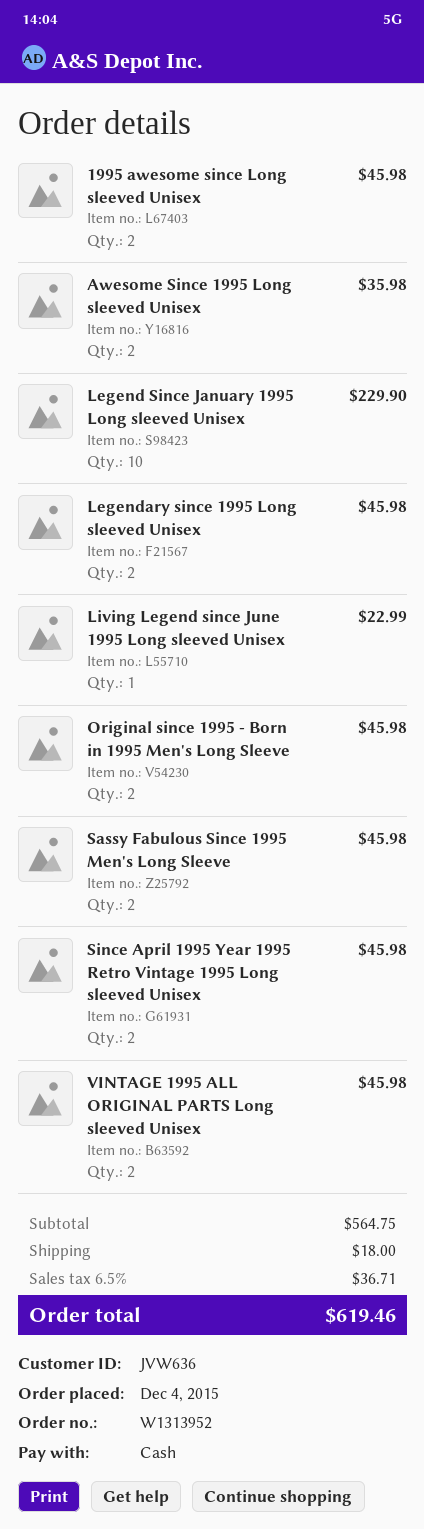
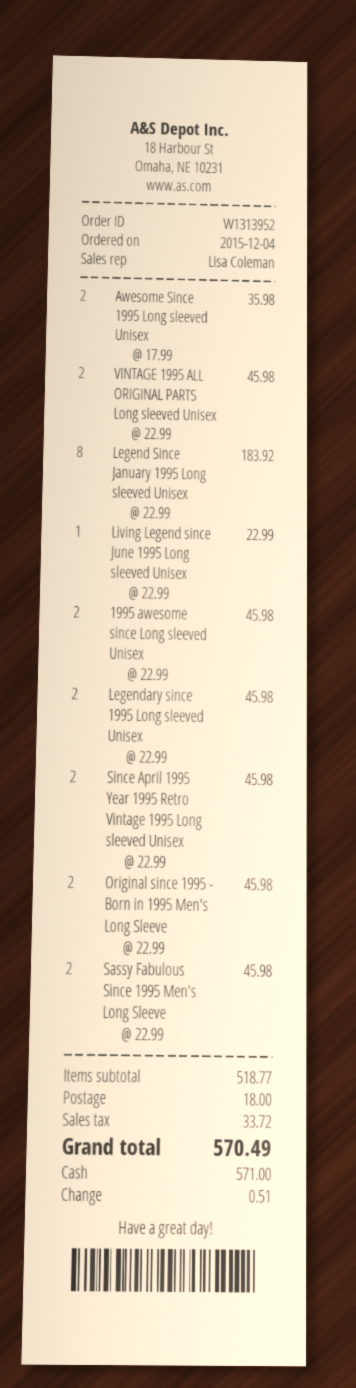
Legend Since January 1995 Long sleeved Unisex: 10 for 229.90 -> 8 for 183.92
subtotal: 564.75 -> 518.77
tax: 36.71 -> 33.72
total: 619.46 -> 570.49

